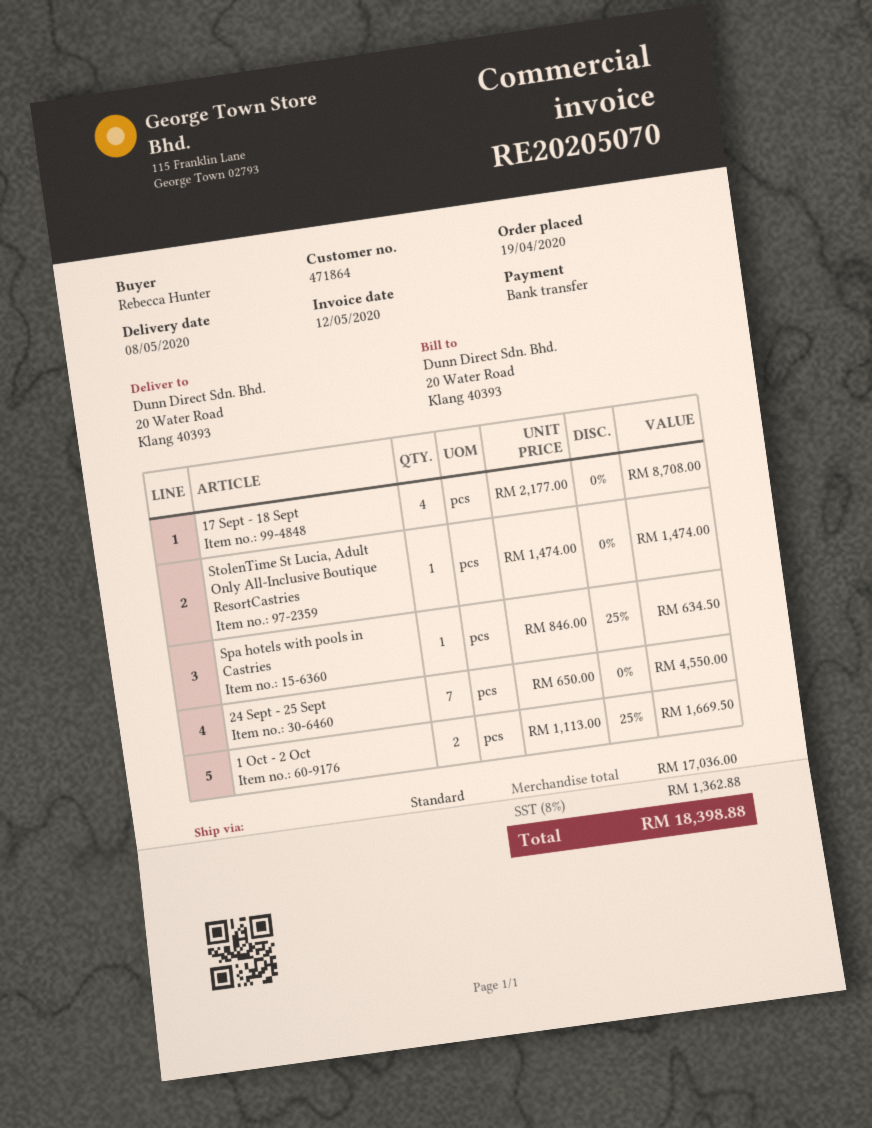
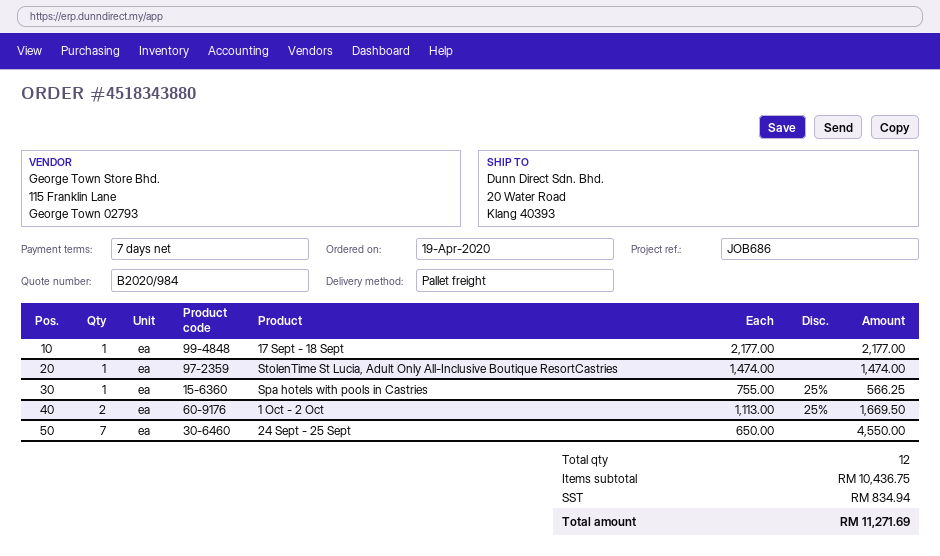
shipping method: standard -> pallet freight
17 Sept - 18 Sept: 4 x 2177.00 = 8708.00 -> 1 x 2177.00 = 2177.00
Spa hotels with pools in Castries: 1 x 846.00 - 25% = 634.50 -> 1 x 755.00 - 25% = 566.25
subtotal: 17036.00 -> 10436.75
tax: 1362.88 -> 834.94
total: 18398.88 -> 11271.69

